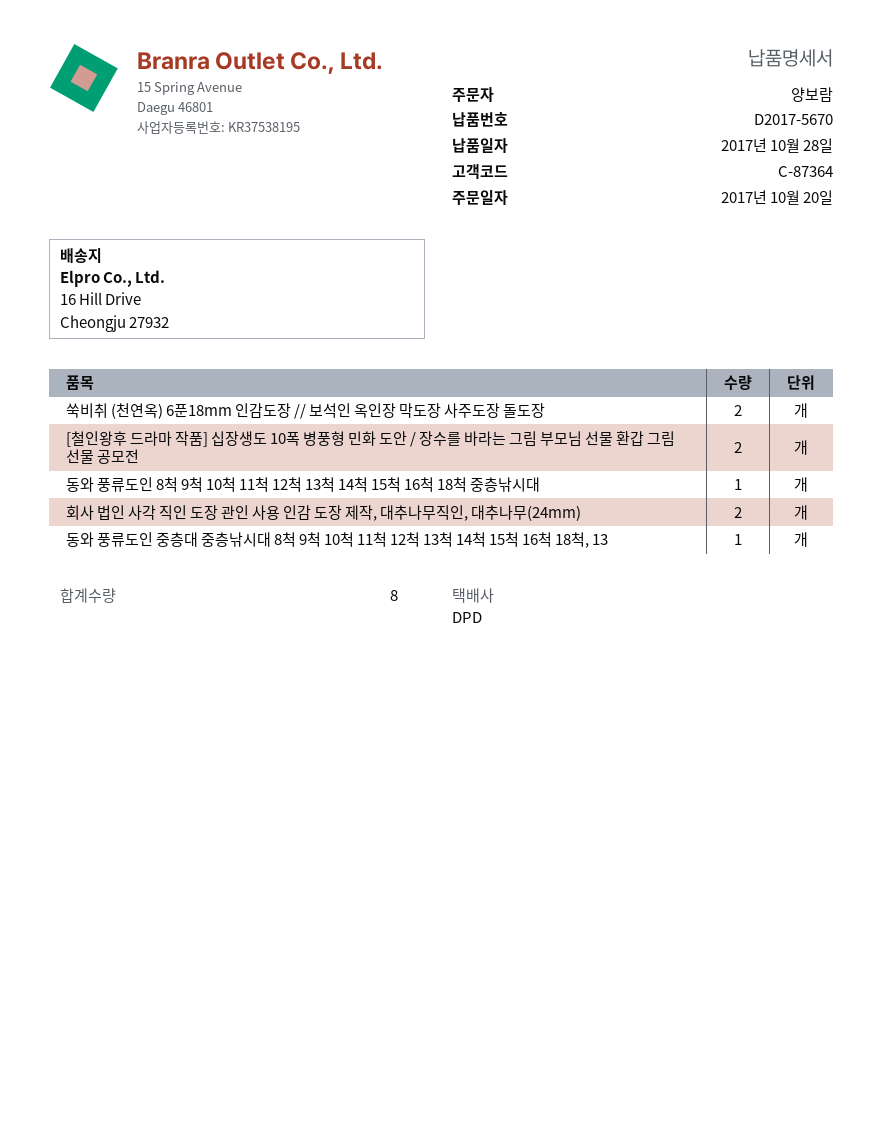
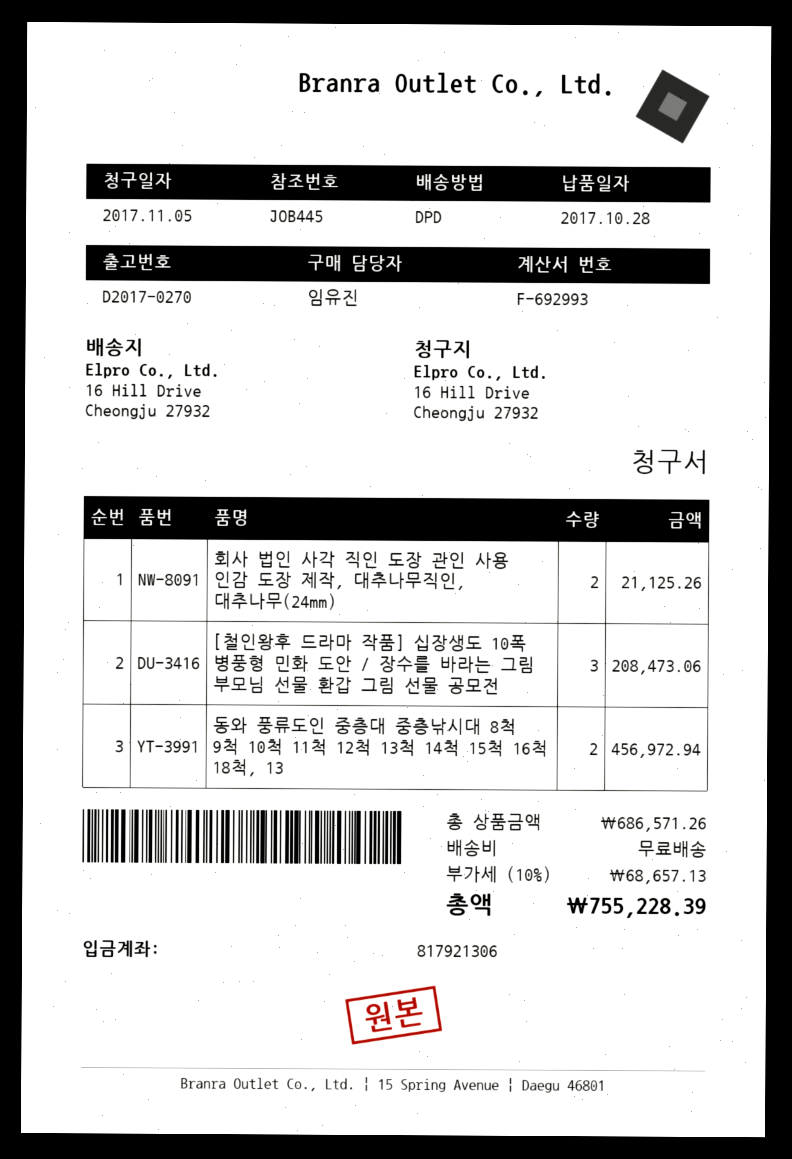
delivery note number: D2017-5670 -> D2017-0270
ordered by: 양보람 -> 임유진
쑥비취 (천연옥) 6푼18mm 인감도장 // 보석인 옥인장 막도장 사주도장 돌도장: 2 -> none
[철인왕후 드라마 작품] 십장생도 10폭 병풍형 민화 도안 / 장수를 바라는 그림 부모님 선물 환갑 그림 선물 공모전: 2 -> 3
동와 풍류도인 8척 9척 10척 11척 12척 13척 14척 15척 16척 18척 중층낚시대: 1 -> none
동와 풍류도인 중층대 중층낚시대 8척 9척 10척 11척 12척 13척 14척 15척 16척 18척, 13: 1 -> 2

